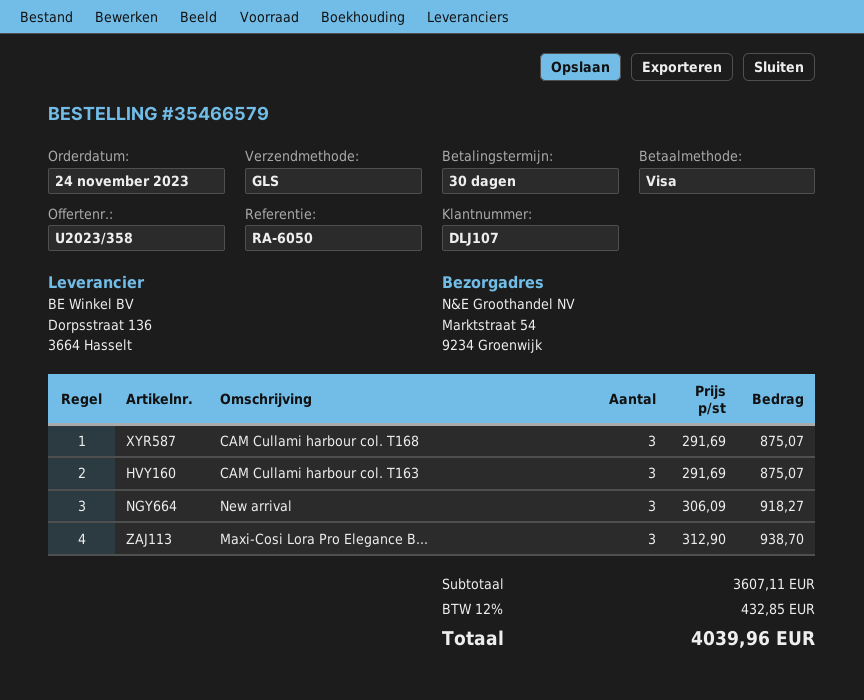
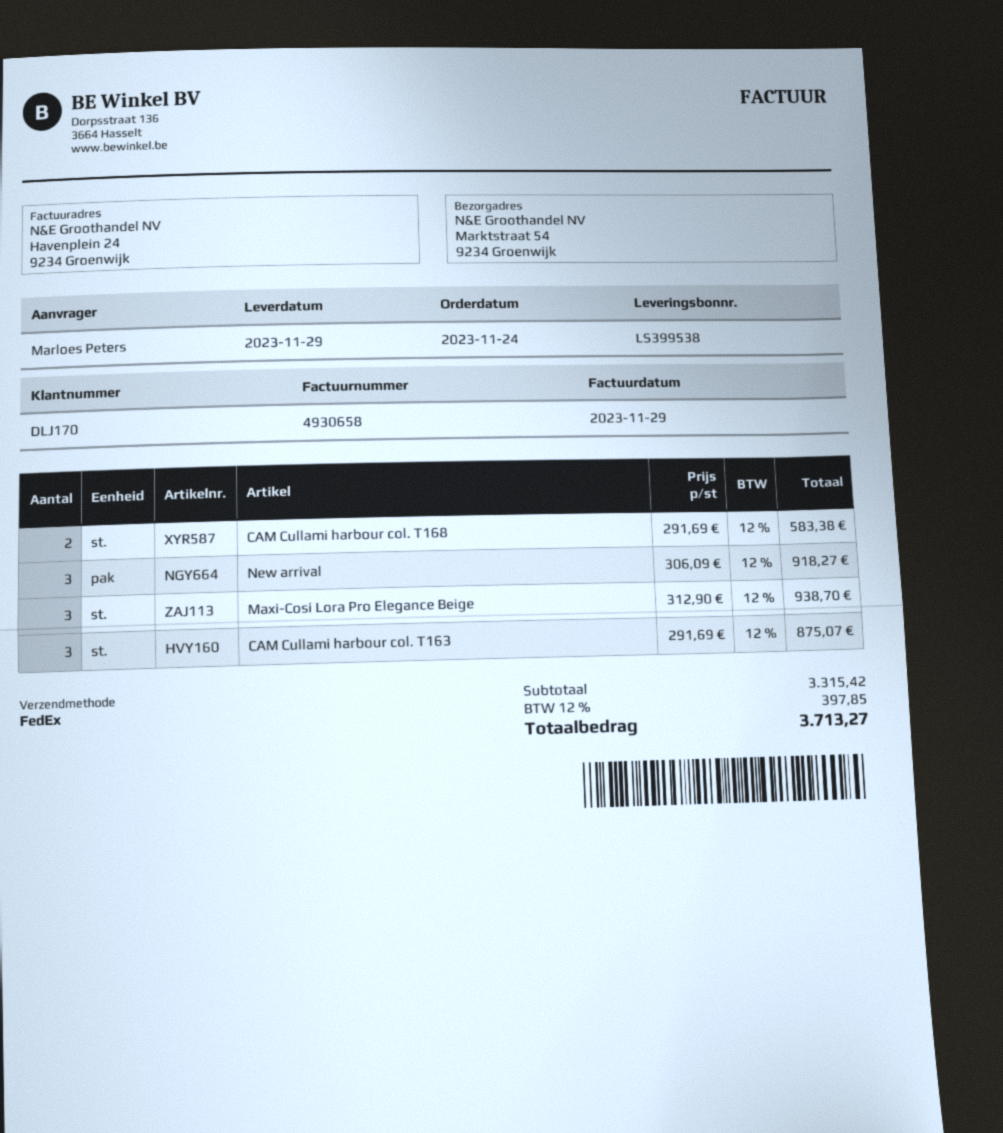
customer number: DLJ107 -> DLJ170
shipping method: GLS -> FedEx
CAM Cullami harbour col. T168: 3 x 291.69 = 875.07 -> 2 x 291.69 = 583.38
subtotal: 3607.11 -> 3315.42
tax: 12% = 432.85 -> 12% = 397.85
total: 4039.96 -> 3713.27

